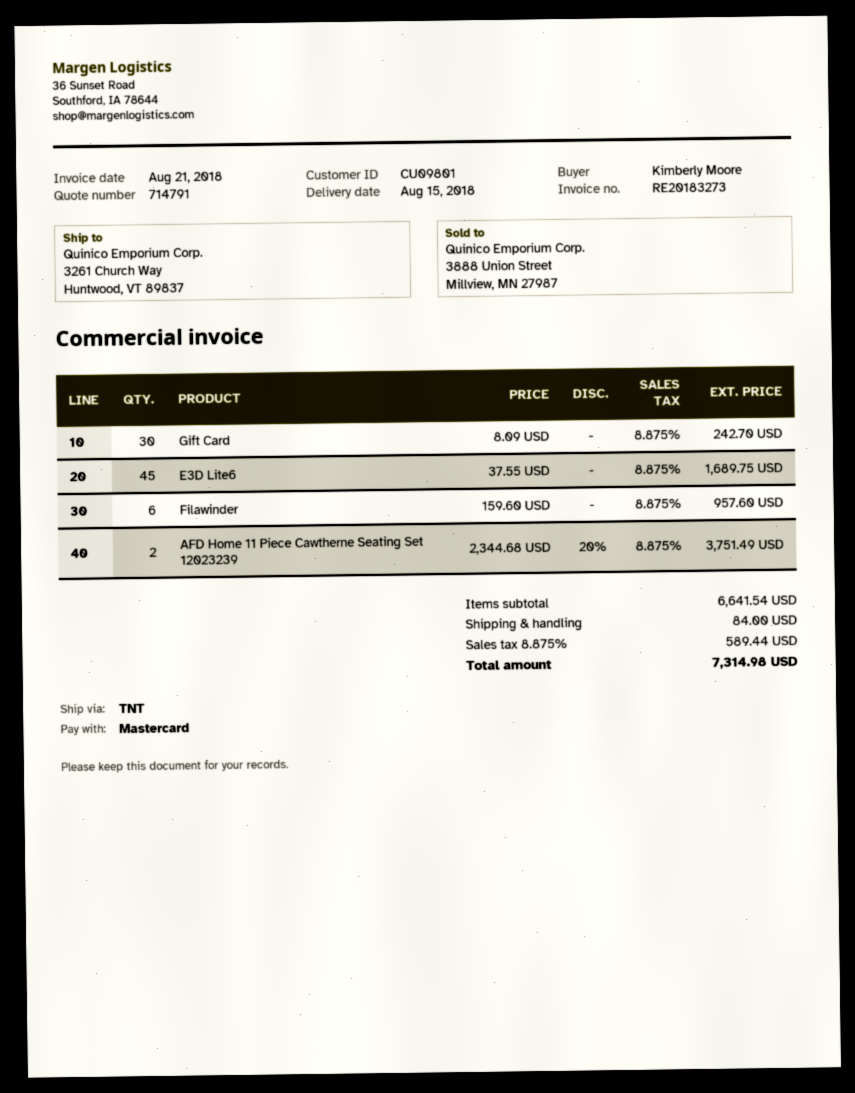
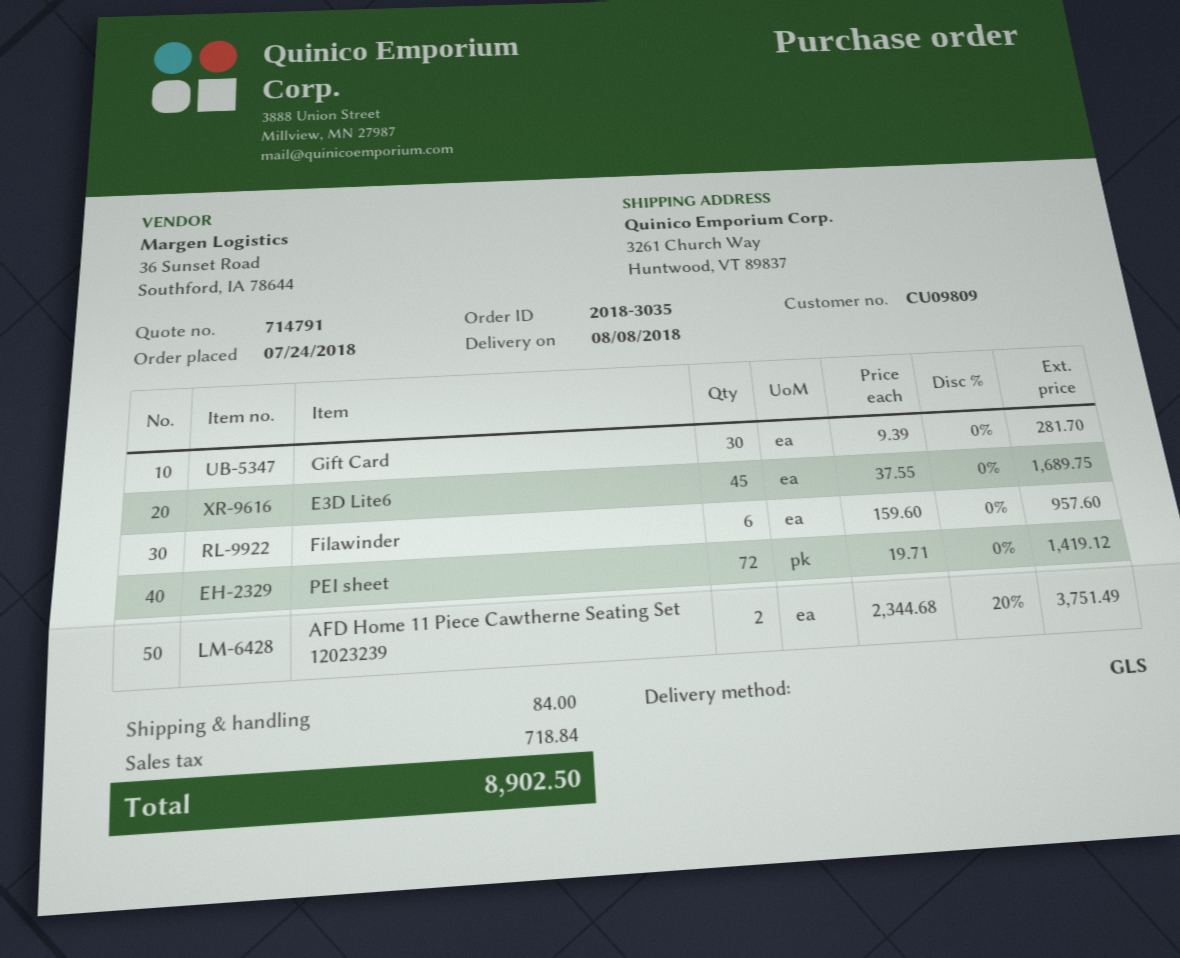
delivery date: 2018-08-15 -> 2018-08-08
customer number: CU09801 -> CU09809
shipping method: TNT -> GLS
Gift Card: 30 x 8.09 = 242.70 -> 30 x 9.39 = 281.70
PEI sheet: none -> 72 x 19.71 = 1419.12
tax: 589.44 -> 718.84
total: 7314.98 -> 8902.50

